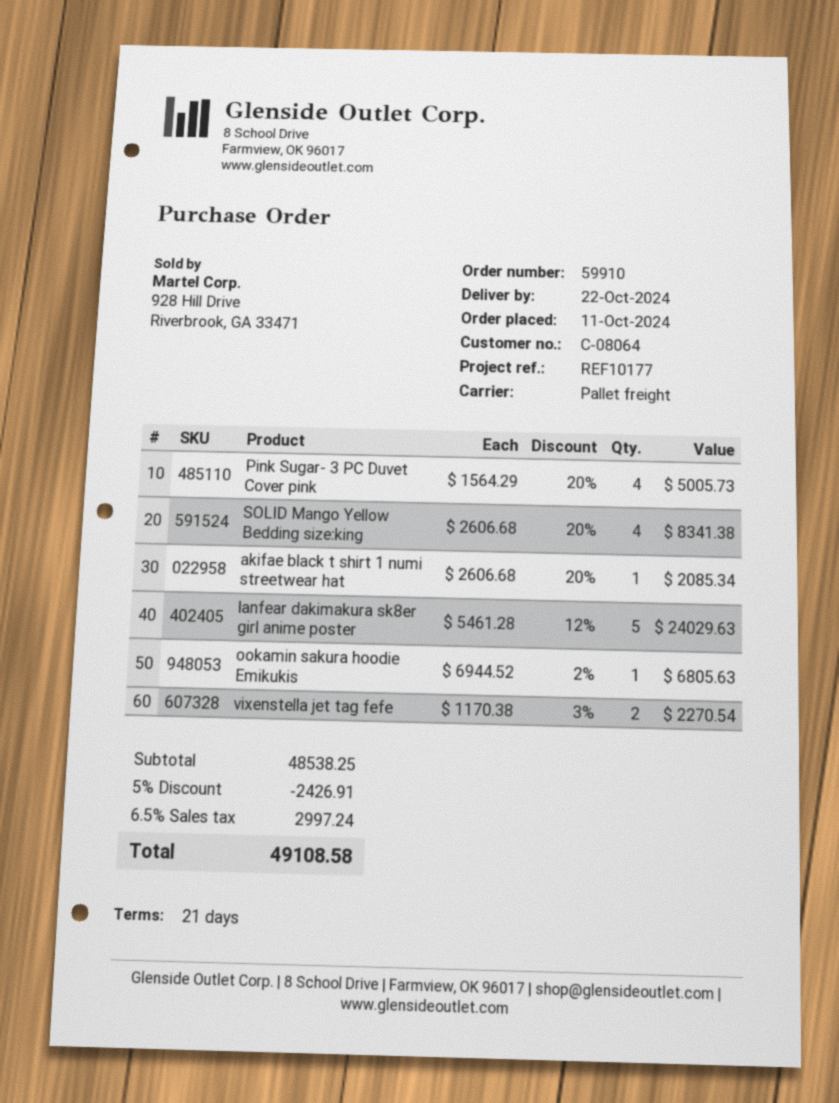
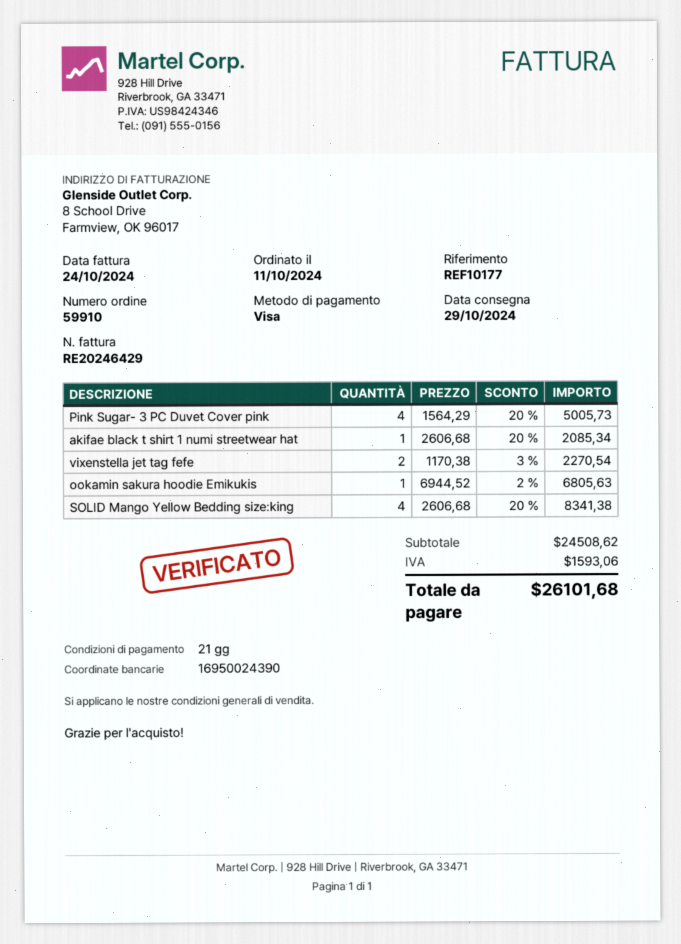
delivery date: 2024-10-22 -> 2024-10-29
lanfear dakimakura sk8er girl anime poster: 5 x 5461.28 - 12% = 24029.63 -> none
subtotal: 48538.25 -> 24508.62
discount: 5% = 2426.91 -> none
tax: 2997.24 -> 1593.06
total: 49108.58 -> 26101.68

